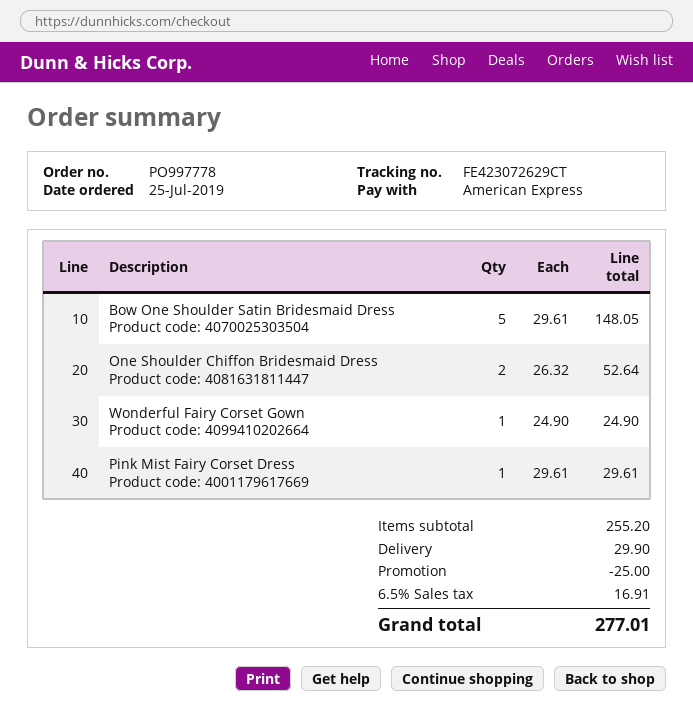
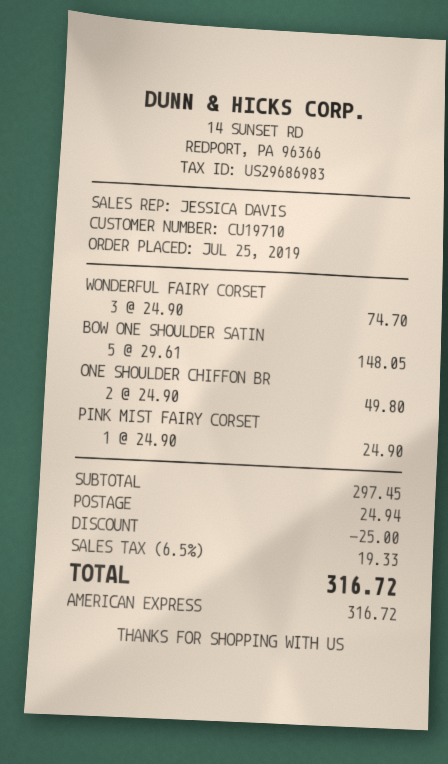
One Shoulder Chiffon Bridesmaid Dress: 2 x 26.32 = 52.64 -> 2 x 24.90 = 49.80
Wonderful Fairy Corset Gown: 1 x 24.90 = 24.90 -> 3 x 24.90 = 74.70
Pink Mist Fairy Corset Dress: 1 x 29.61 = 29.61 -> 1 x 24.90 = 24.90
subtotal: 255.20 -> 297.45
shipping: 29.90 -> 24.94
tax: 6.5% = 16.91 -> 6.5% = 19.33
total: 277.01 -> 316.72

